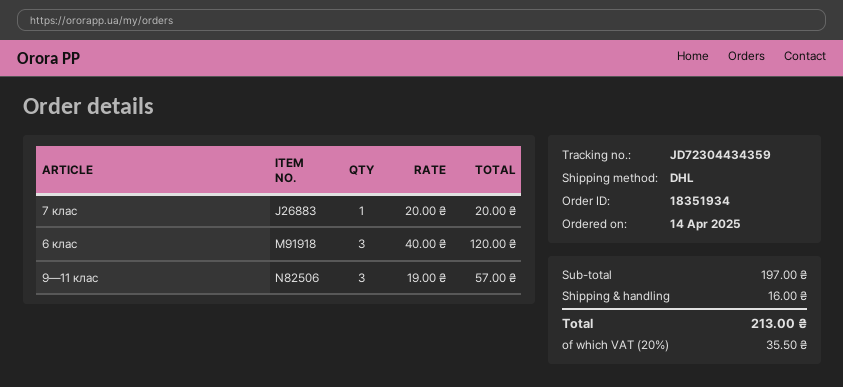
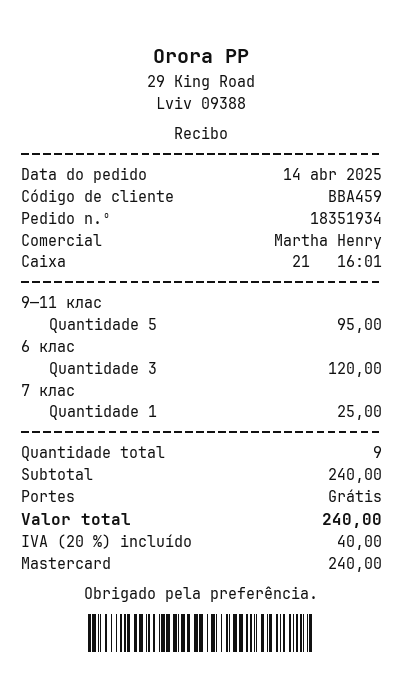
7 клас: 1 for 20.00 -> 1 for 25.00
9—11 клас: 3 for 57.00 -> 5 for 95.00
subtotal: 197.00 -> 240.00
shipping: 16.00 -> 0.00
tax: 20% = 35.50 -> 20% = 40.00
total: 213.00 -> 240.00

